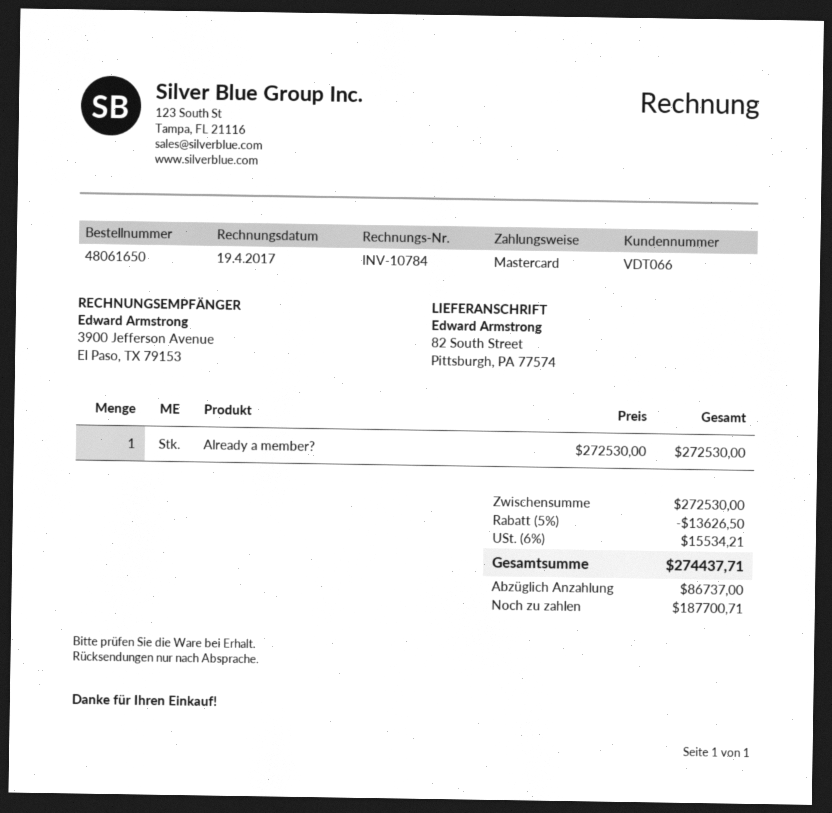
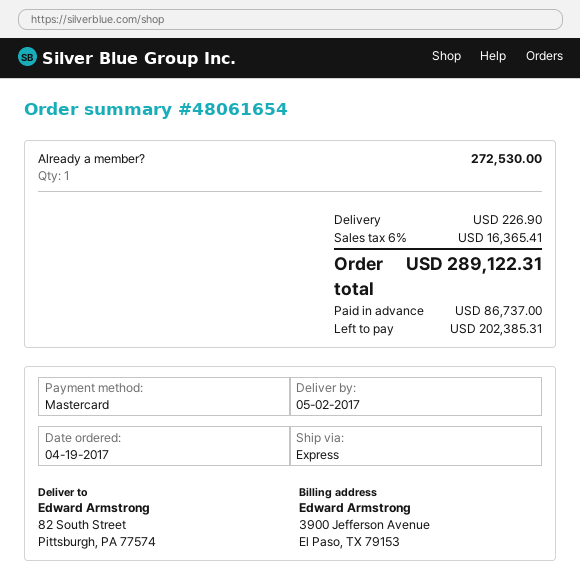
order number: 48061650 -> 48061654
discount: 5% = 13626.50 -> none
shipping: none -> 226.90
tax: 6% = 15534.21 -> 6% = 16365.41
total: 274437.71 -> 289122.31
balance: 187700.71 -> 202385.31

